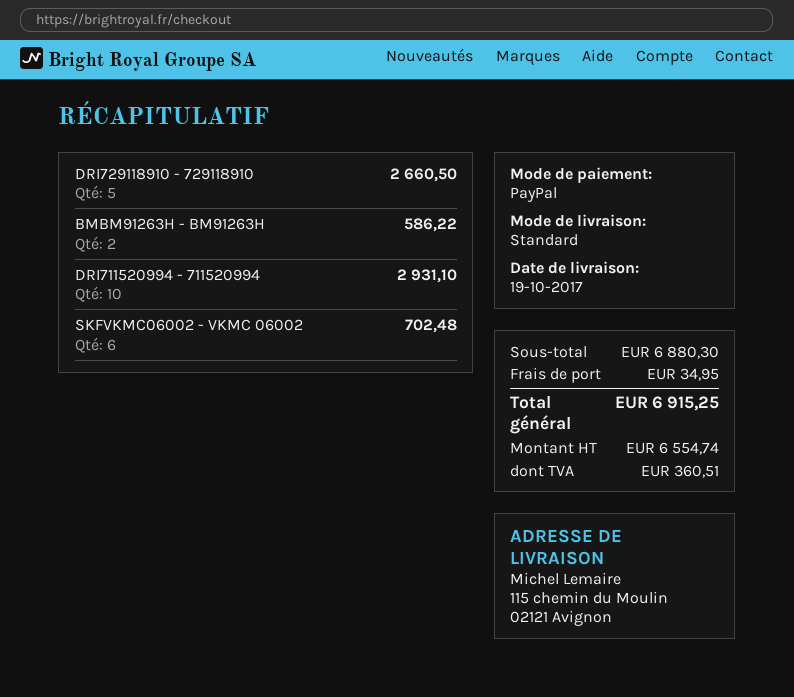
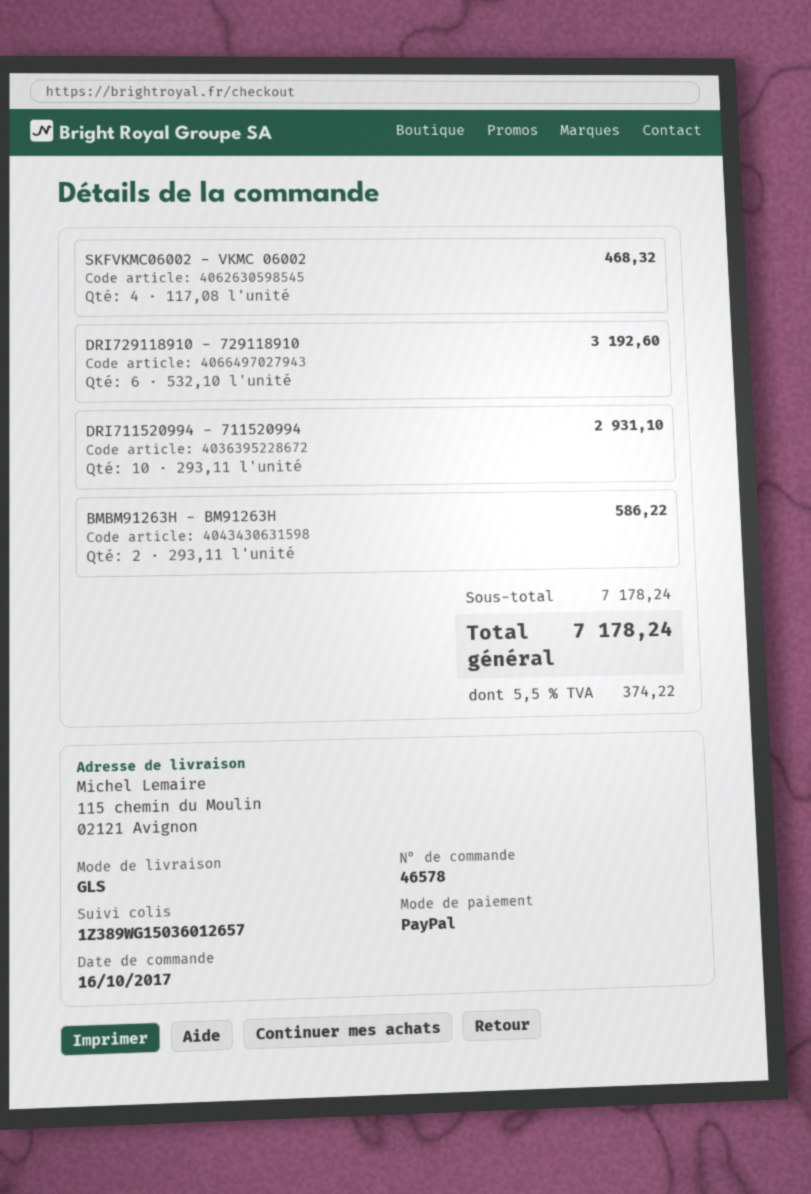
shipping method: standard -> GLS
DRI729118910 - 729118910: 5 for 2660.50 -> 6 for 3192.60
SKFVKMC06002 - VKMC 06002: 6 for 702.48 -> 4 for 468.32
subtotal: 6880.30 -> 7178.24
shipping: 34.95 -> none
tax: 360.51 -> 374.22
total: 6915.25 -> 7178.24

